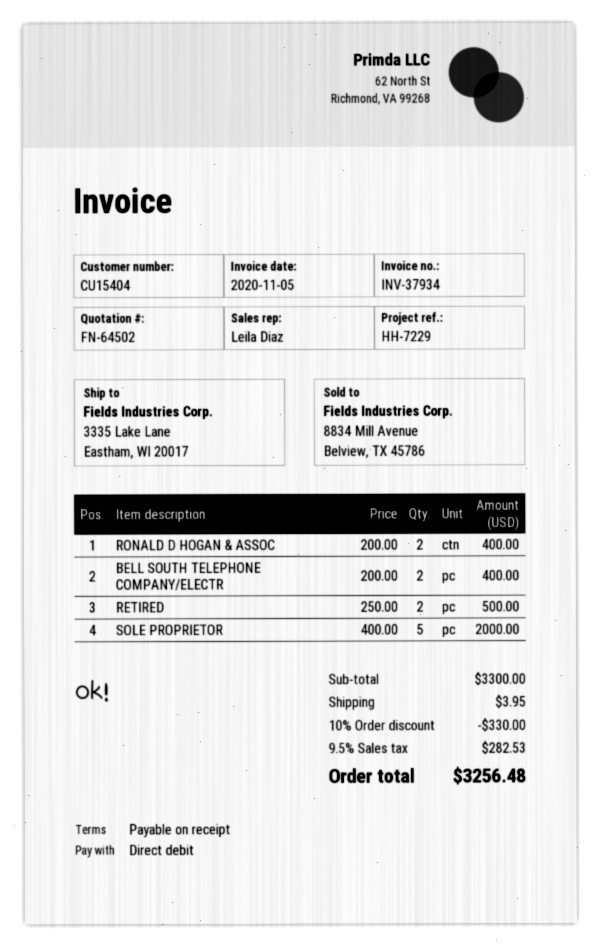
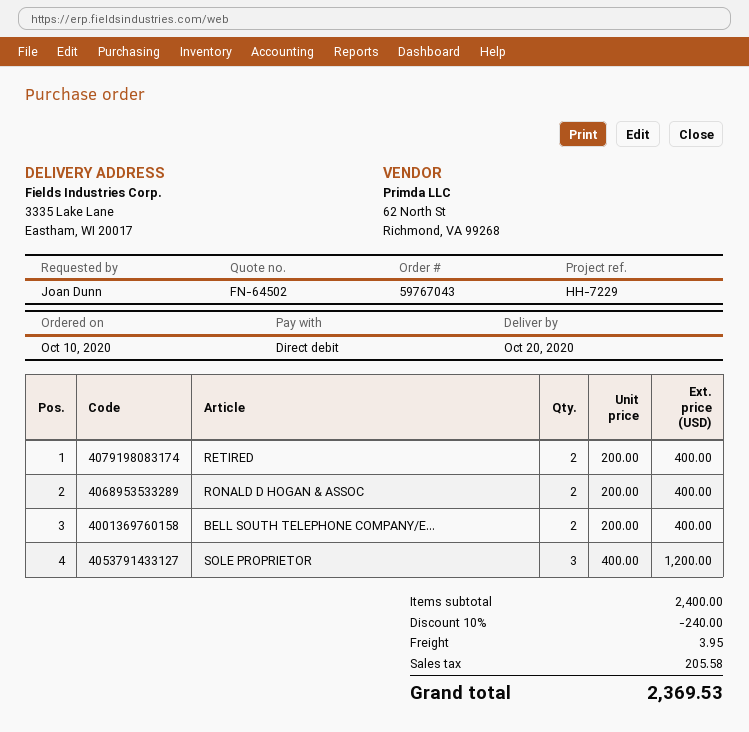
RETIRED: 2 x 250.00 = 500.00 -> 2 x 200.00 = 400.00
SOLE PROPRIETOR: 5 x 400.00 = 2000.00 -> 3 x 400.00 = 1200.00
subtotal: 3300.00 -> 2400.00
discount: 10% = 330.00 -> 10% = 240.00
tax: 282.53 -> 205.58
total: 3256.48 -> 2369.53

